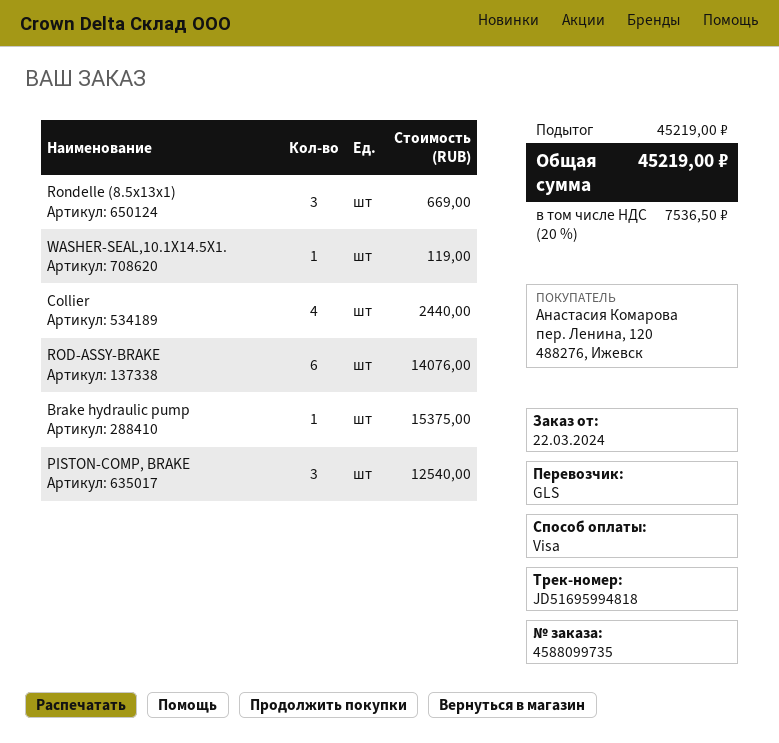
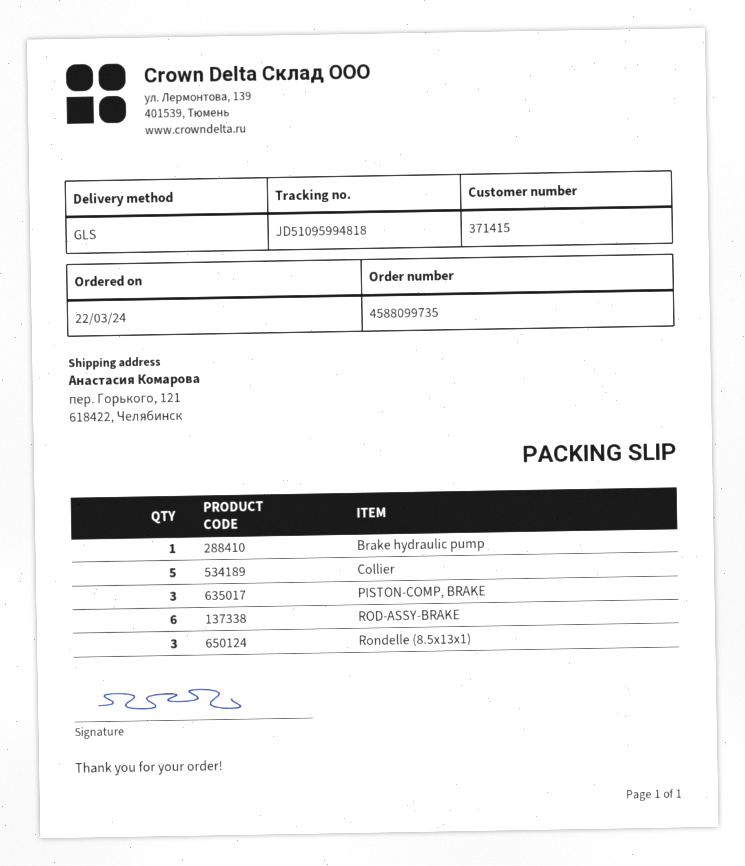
tracking number: JD51695994818 -> JD51095994818
WASHER-SEAL,10.1X14.5X1.: 1 -> none
Collier: 4 -> 5

